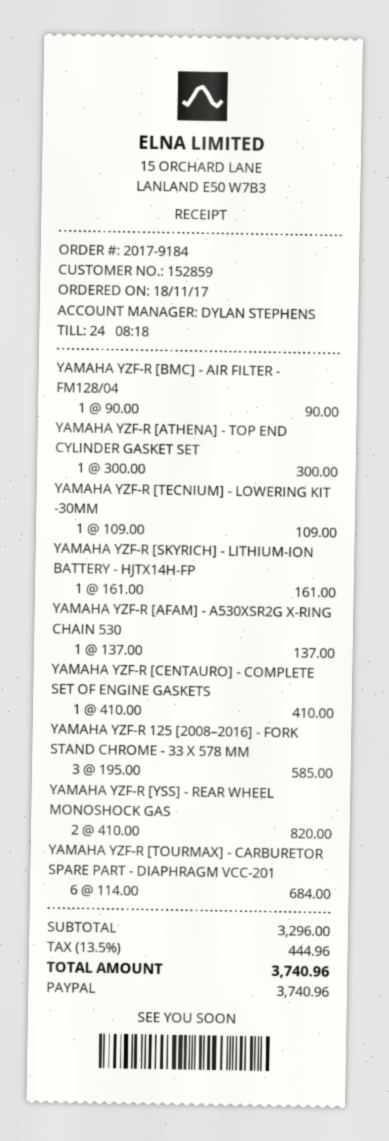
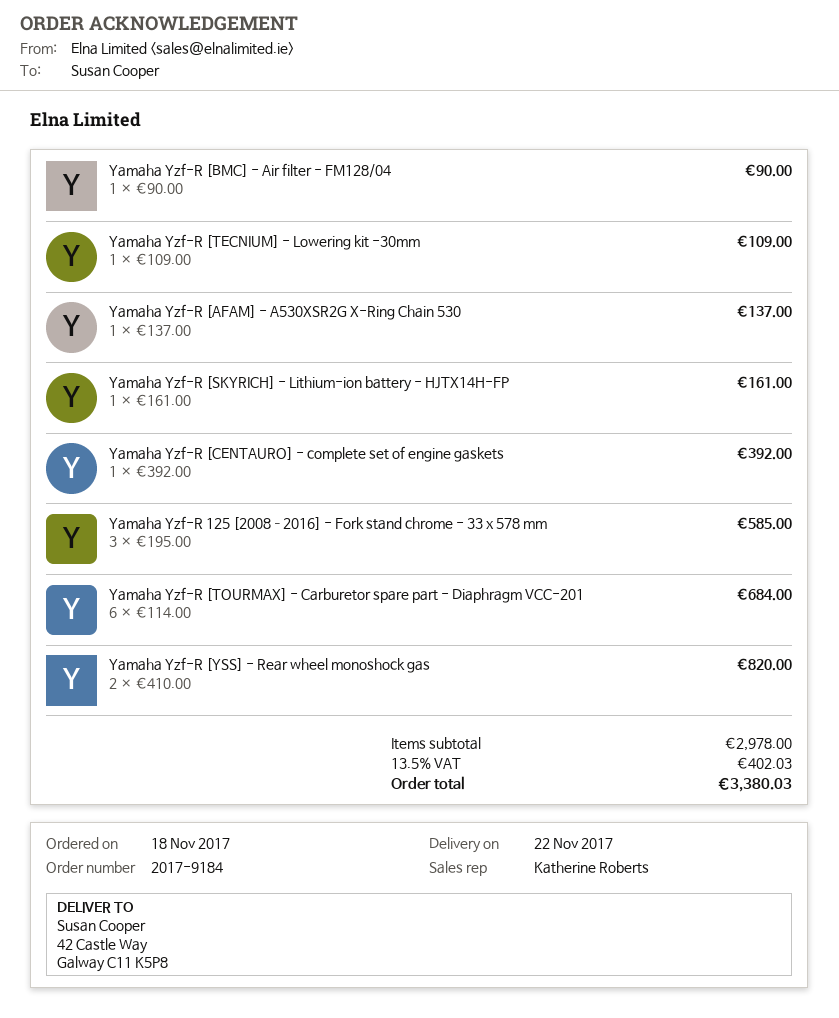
sales rep: DYLAN STEPHENS -> Katherine Roberts
YAMAHA YZF-R [ATHENA] - TOP END CYLINDER GASKET SET: 1 x 300.00 = 300.00 -> none
YAMAHA YZF-R [CENTAURO] - COMPLETE SET OF ENGINE GASKETS: 1 x 410.00 = 410.00 -> 1 x 392.00 = 392.00
subtotal: 3296.00 -> 2978.00
tax: 13.5% = 444.96 -> 13.5% = 402.03
total: 3740.96 -> 3380.03

